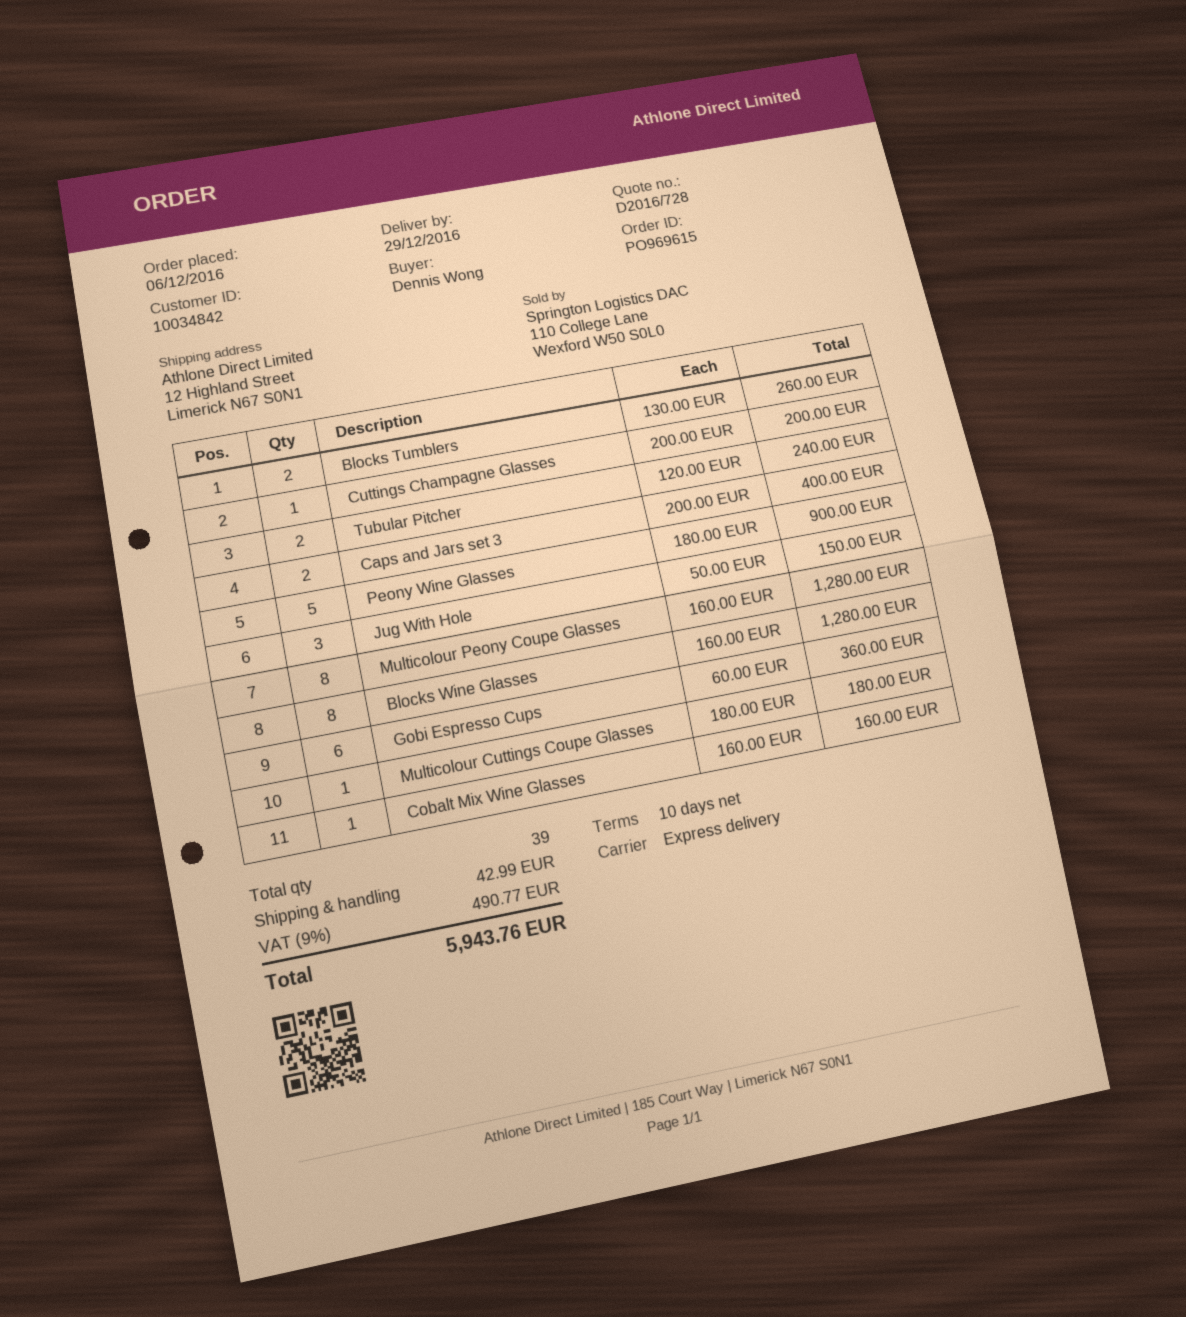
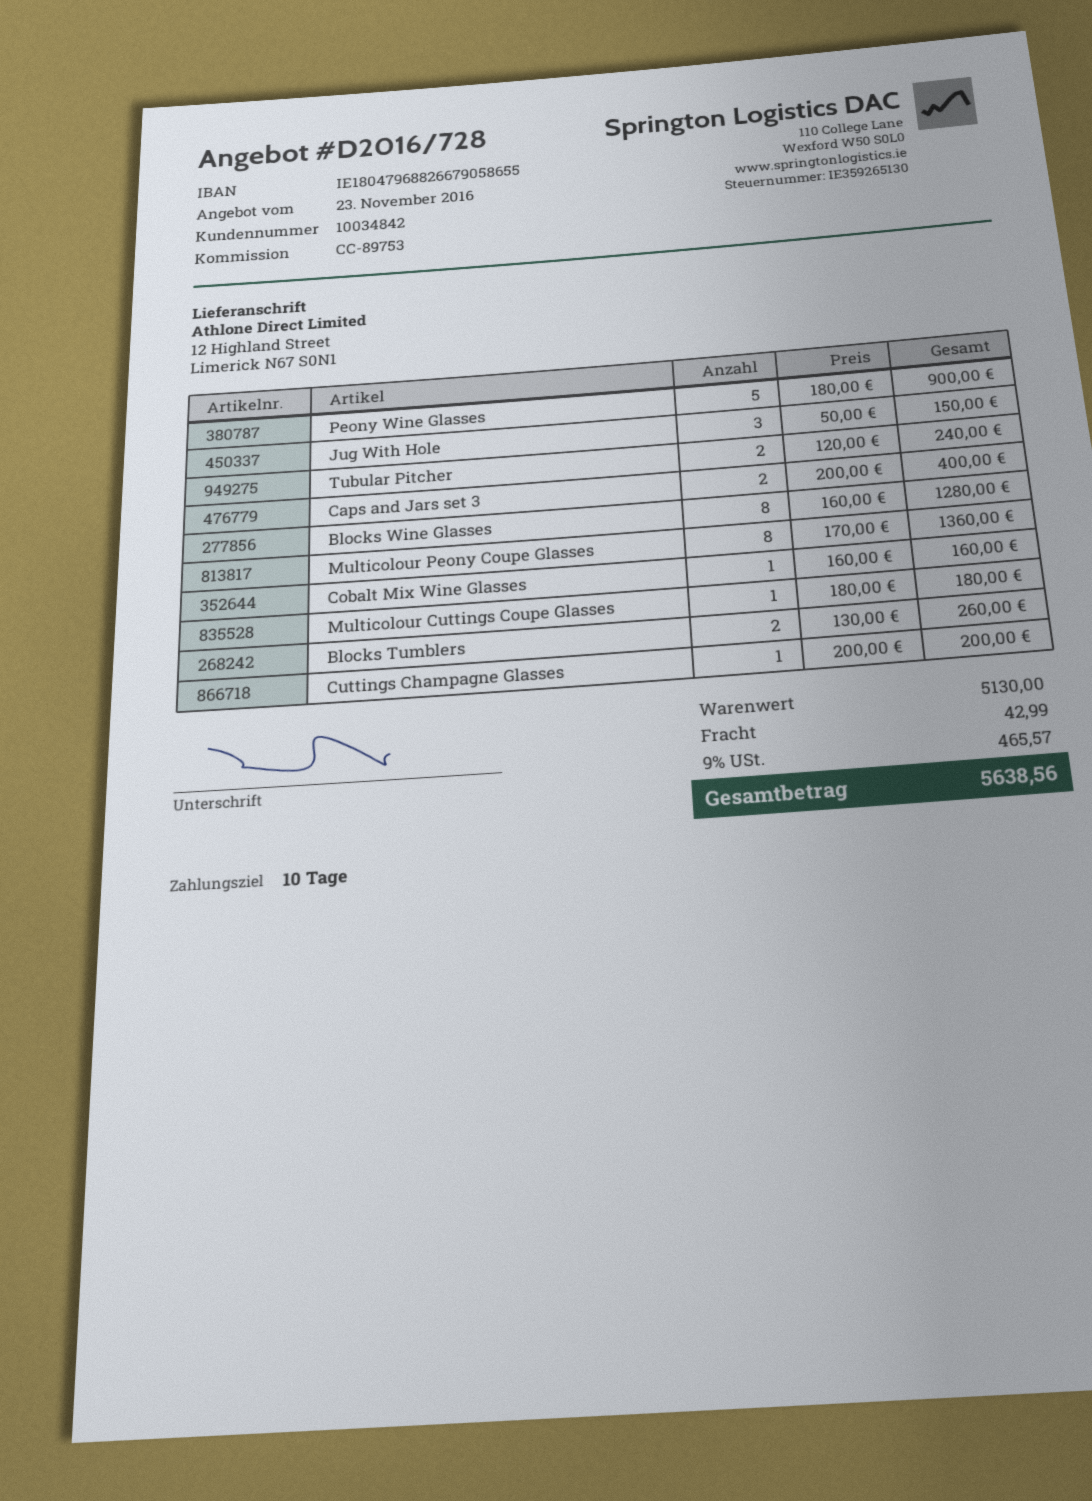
Multicolour Peony Coupe Glasses: 8 x 160.00 = 1280.00 -> 8 x 170.00 = 1360.00
Gobi Espresso Cups: 6 x 60.00 = 360.00 -> none
tax: 9% = 490.77 -> 9% = 465.57
total: 5943.76 -> 5638.56

